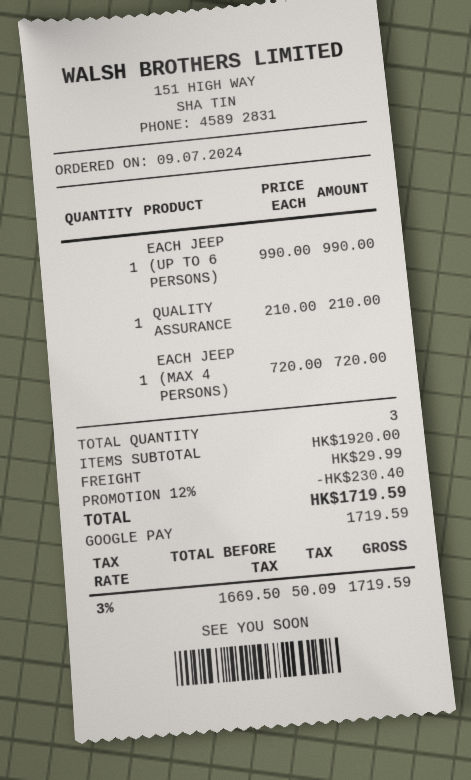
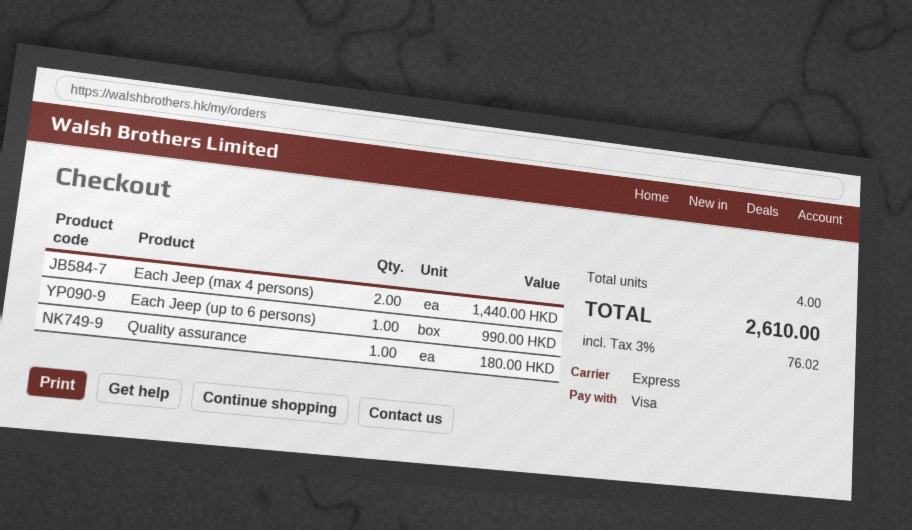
payment method: Google Pay -> Visa
QUALITY ASSURANCE: 1 for 210.00 -> 1 for 180.00
EACH JEEP (MAX 4 PERSONS): 1 for 720.00 -> 2 for 1440.00
total quantity: 3 -> 4
discount: 12% = 230.40 -> none
shipping: 29.99 -> none
tax: 3% = 50.09 -> 3% = 76.02
total: 1719.59 -> 2610.00

